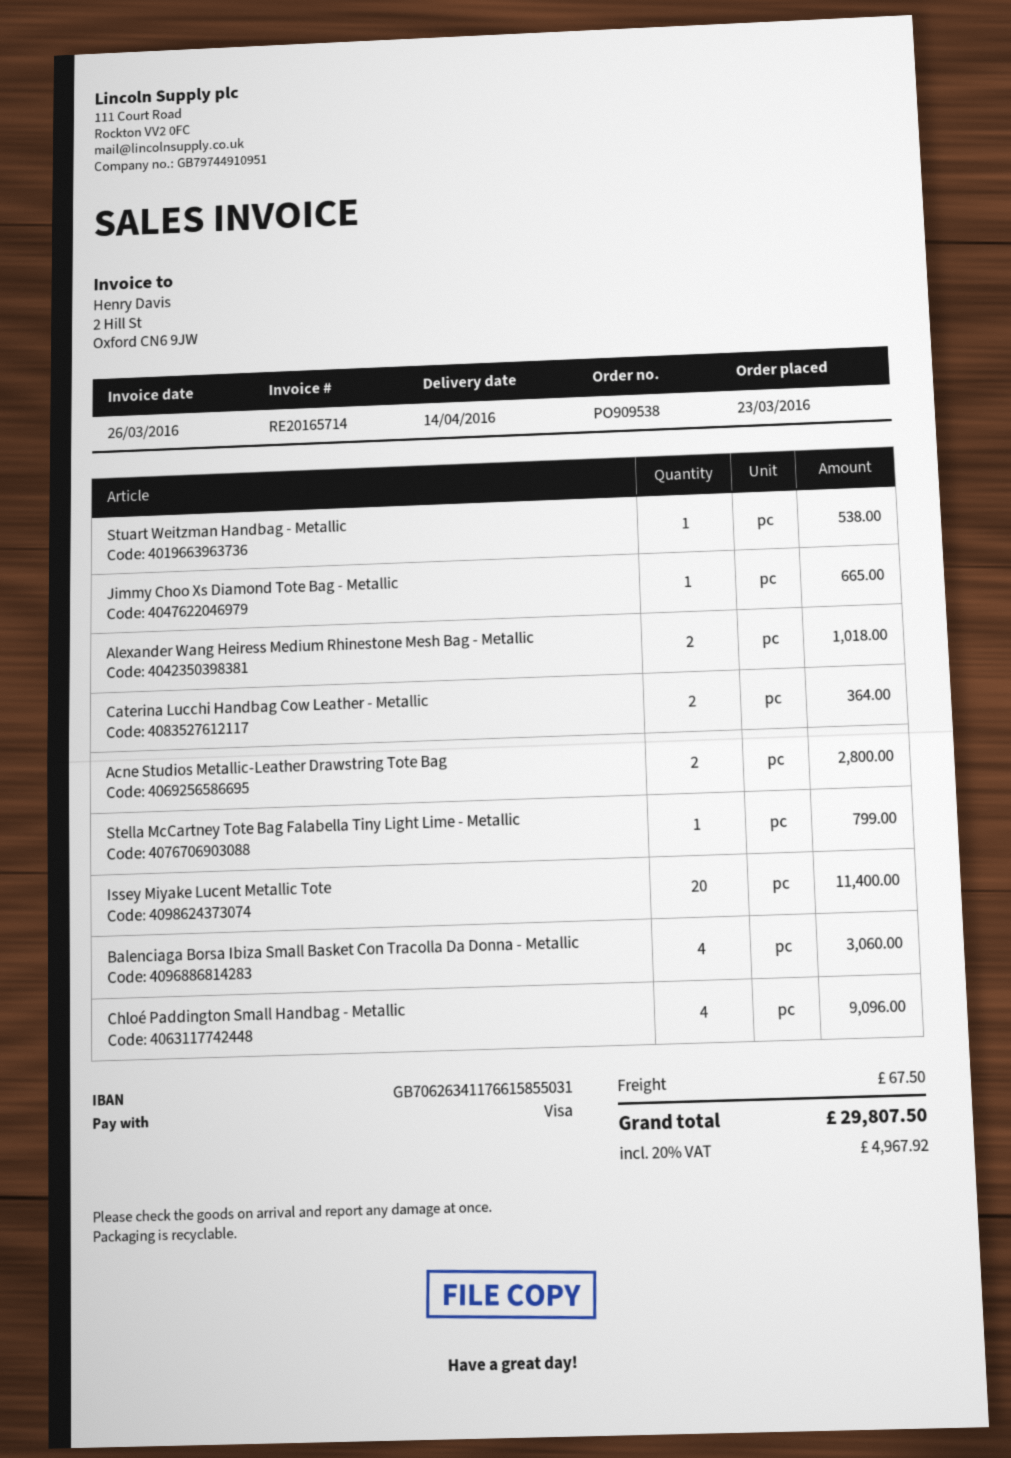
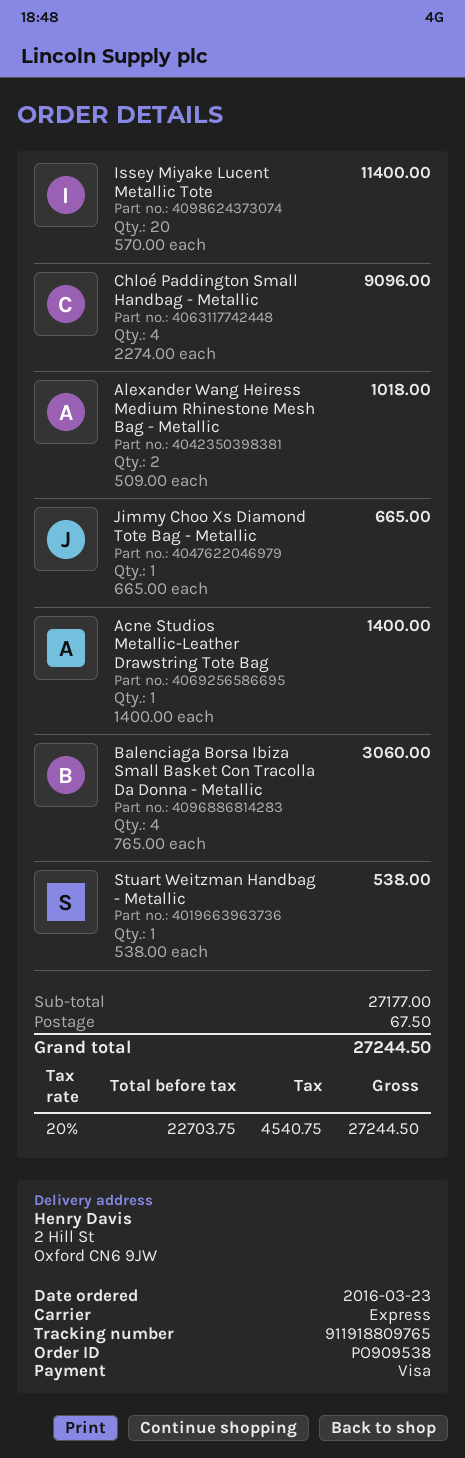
Caterina Lucchi Handbag Cow Leather - Metallic: 2 for 364.00 -> none
Acne Studios Metallic-Leather Drawstring Tote Bag: 2 for 2800.00 -> 1 for 1400.00
Stella McCartney Tote Bag Falabella Tiny Light Lime - Metallic: 1 for 799.00 -> none
tax: 20% = 4967.92 -> 20% = 4540.75
total: 29807.50 -> 27244.50

